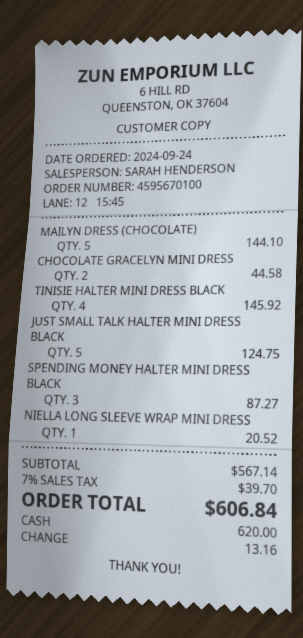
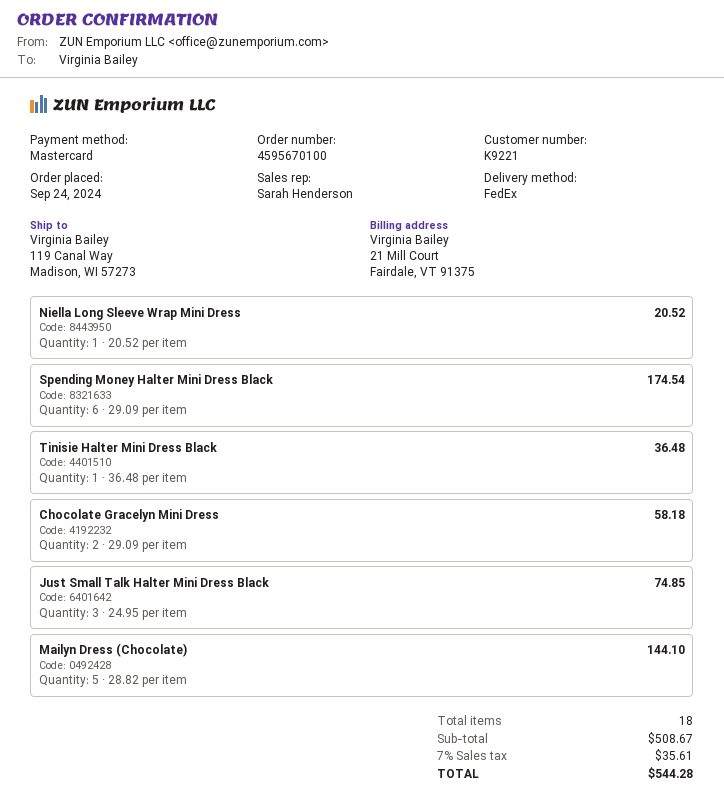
payment method: cash -> Mastercard
CHOCOLATE GRACELYN MINI DRESS: 2 for 44.58 -> 2 for 58.18
TINISIE HALTER MINI DRESS BLACK: 4 for 145.92 -> 1 for 36.48
JUST SMALL TALK HALTER MINI DRESS BLACK: 5 for 124.75 -> 3 for 74.85
SPENDING MONEY HALTER MINI DRESS BLACK: 3 for 87.27 -> 6 for 174.54
subtotal: 567.14 -> 508.67
tax: 7% = 39.70 -> 7% = 35.61
total: 606.84 -> 544.28

